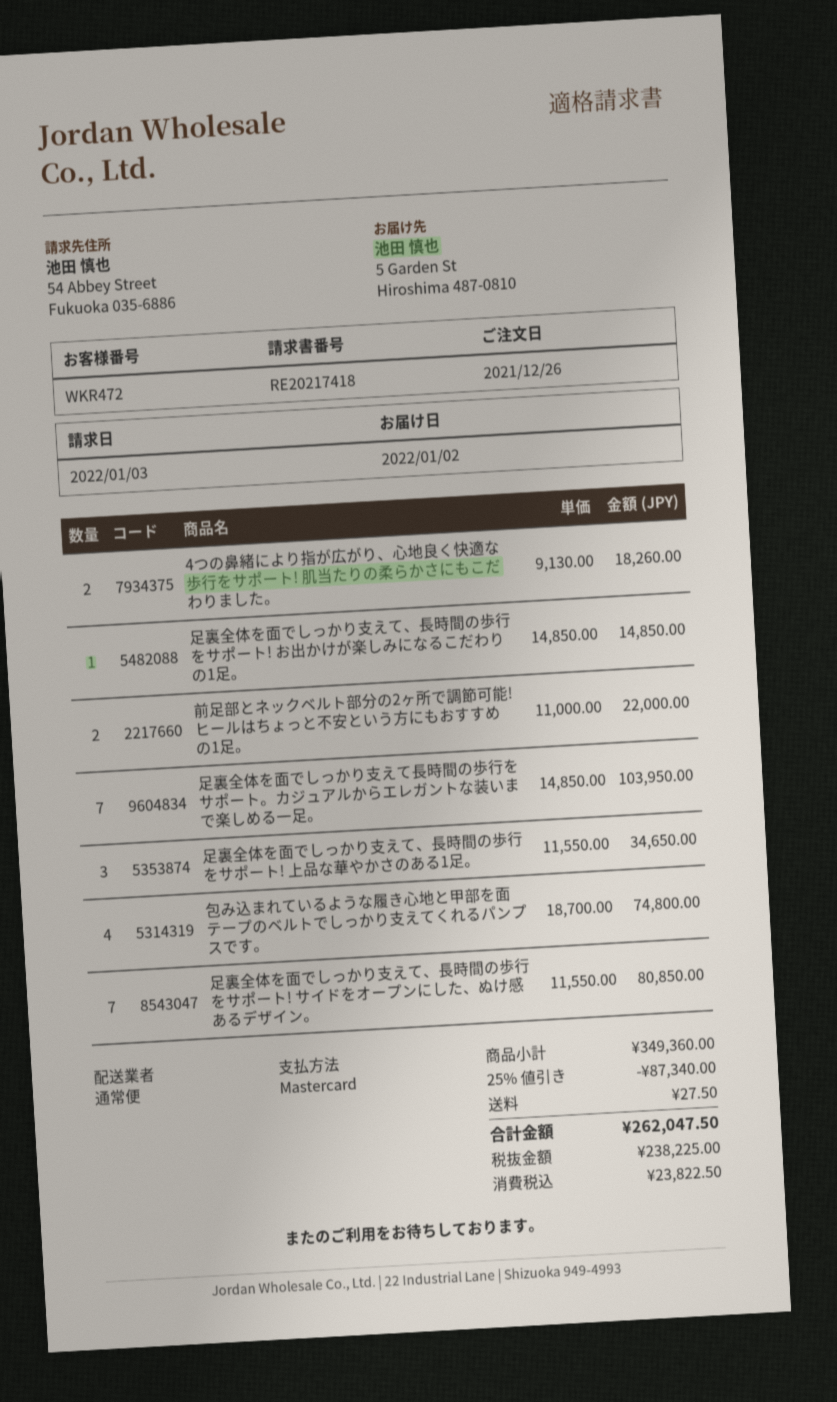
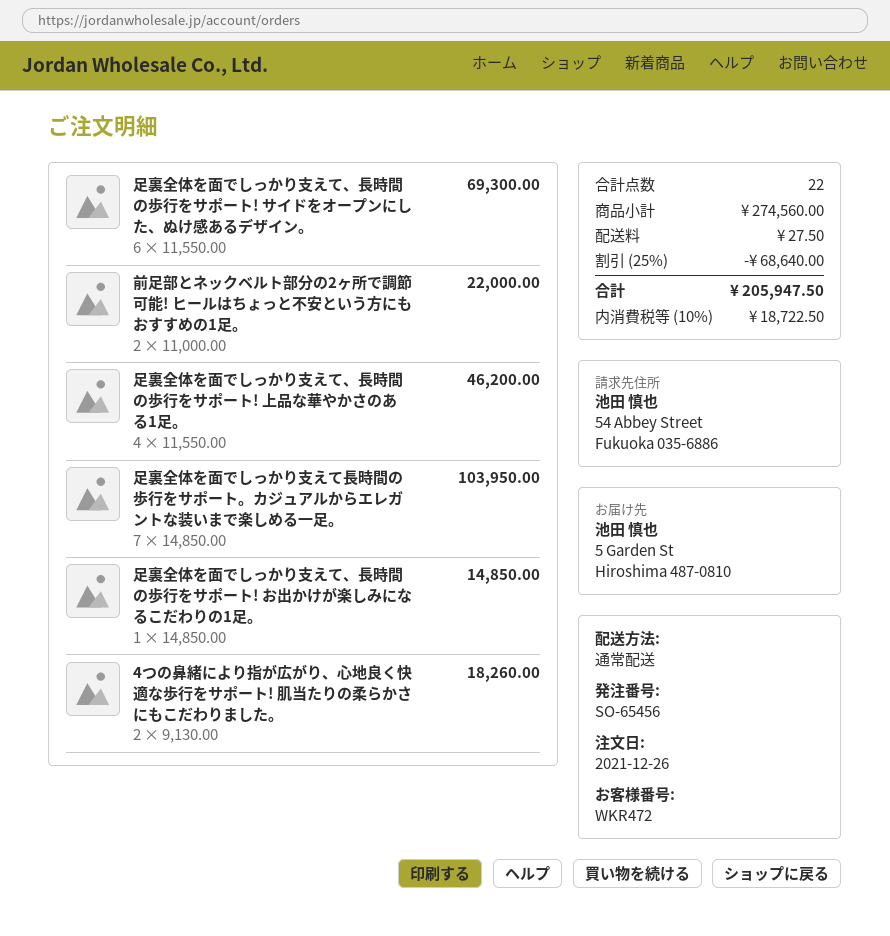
足裏全体を面でしっかり支えて、長時間の歩行をサポート! 上品な華やかさのある1足。: 3 x 11550.00 = 34650.00 -> 4 x 11550.00 = 46200.00
包み込まれているような履き心地と甲部を面テープのベルトでしっかり支えてくれるパンプスです。: 4 x 18700.00 = 74800.00 -> none
足裏全体を面でしっかり支えて、長時間の歩行をサポート! サイドをオープンにした、ぬけ感あるデザイン。: 7 x 11550.00 = 80850.00 -> 6 x 11550.00 = 69300.00
subtotal: 349360.00 -> 274560.00
discount: 25% = 87340.00 -> 25% = 68640.00
tax: 23822.50 -> 18722.50
total: 262047.50 -> 205947.50

